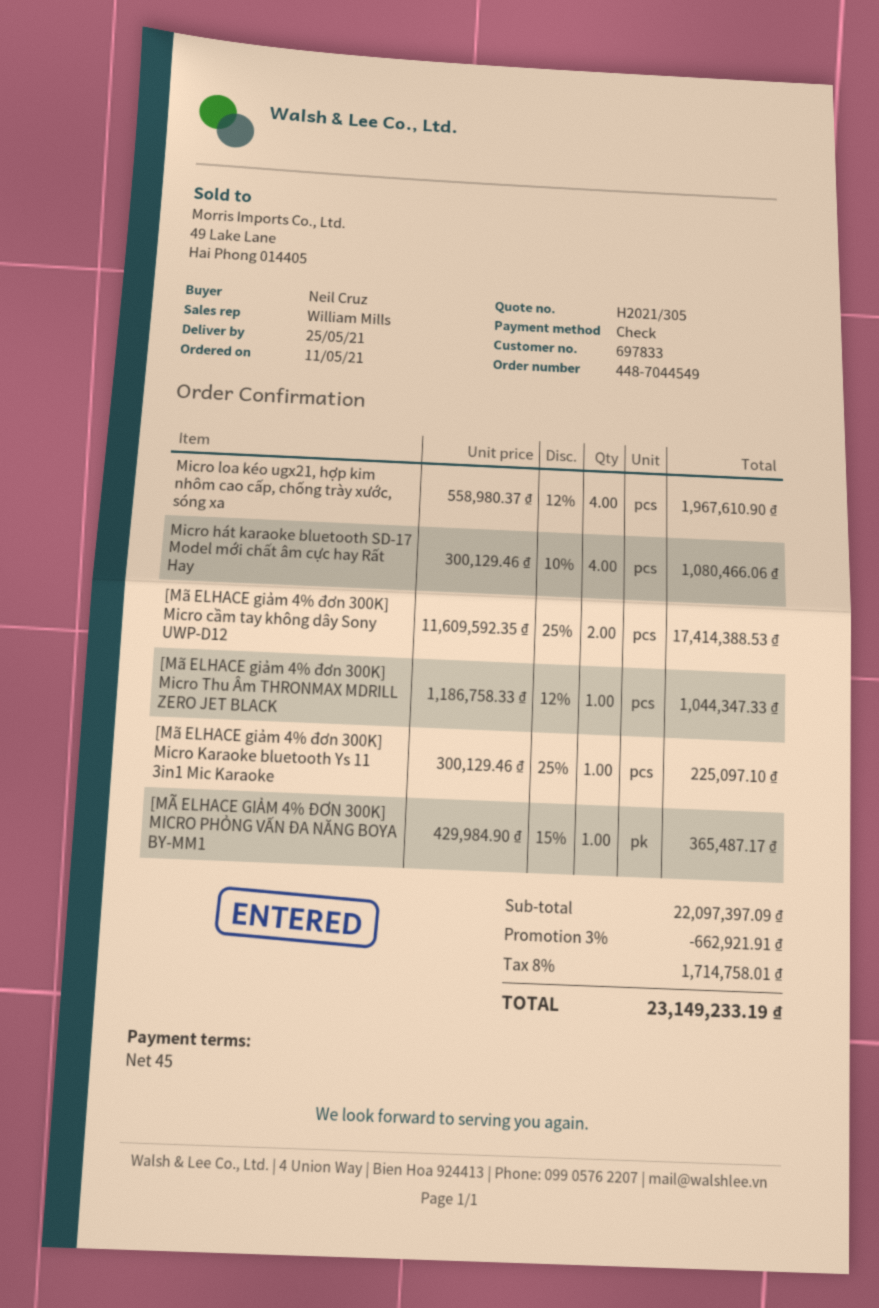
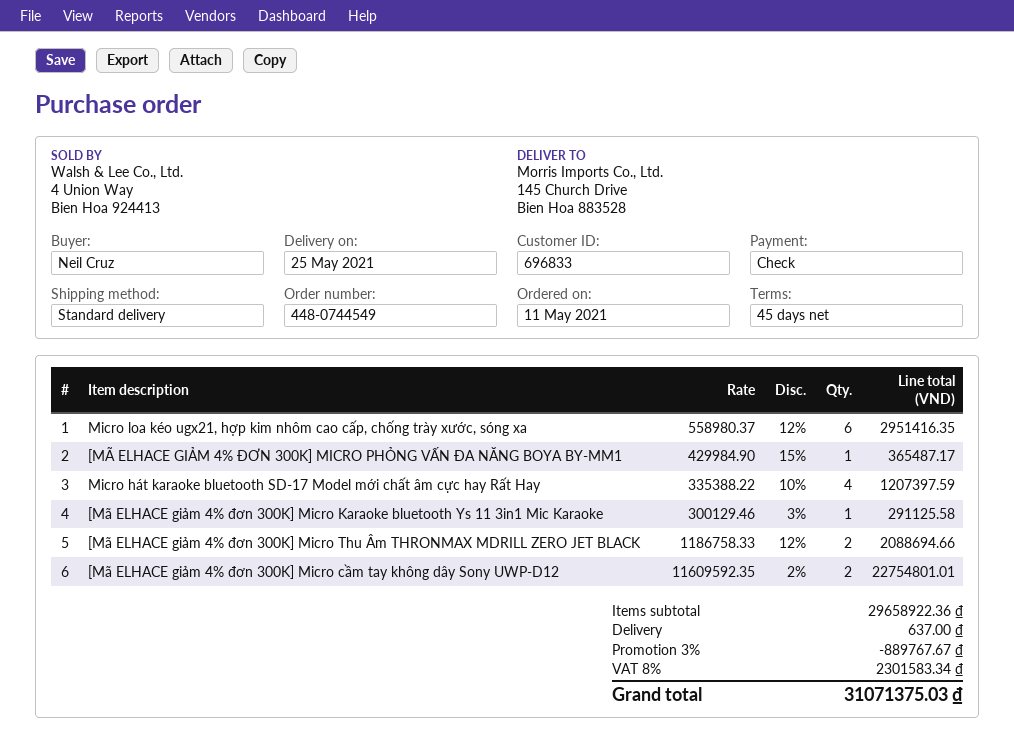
order number: 448-7044549 -> 448-0744549
customer number: 697833 -> 696833
Micro loa kéo ugx21, hợp kim nhôm cao cấp, chống trày xước, sóng xa: 4 x 558980.37 - 12% = 1967610.90 -> 6 x 558980.37 - 12% = 2951416.35
Micro hát karaoke bluetooth SD-17 Model mới chất âm cực hay Rất Hay: 4 x 300129.46 - 10% = 1080466.06 -> 4 x 335388.22 - 10% = 1207397.59
[Mã ELHACE giảm 4% đơn 300K] Micro cầm tay không dây Sony UWP-D12: 2 x 11609592.35 - 25% = 17414388.53 -> 2 x 11609592.35 - 2% = 22754801.01
[Mã ELHACE giảm 4% đơn 300K] Micro Thu Âm THRONMAX MDRILL ZERO JET BLACK: 1 x 1186758.33 - 12% = 1044347.33 -> 2 x 1186758.33 - 12% = 2088694.66
[Mã ELHACE giảm 4% đơn 300K] Micro Karaoke bluetooth Ys 11 3in1 Mic Karaoke: 1 x 300129.46 - 25% = 225097.10 -> 1 x 300129.46 - 3% = 291125.58
subtotal: 22097397.09 -> 29658922.36
discount: 3% = 662921.91 -> 3% = 889767.67
shipping: none -> 637.00
tax: 8% = 1714758.01 -> 8% = 2301583.34
total: 23149233.19 -> 31071375.03

